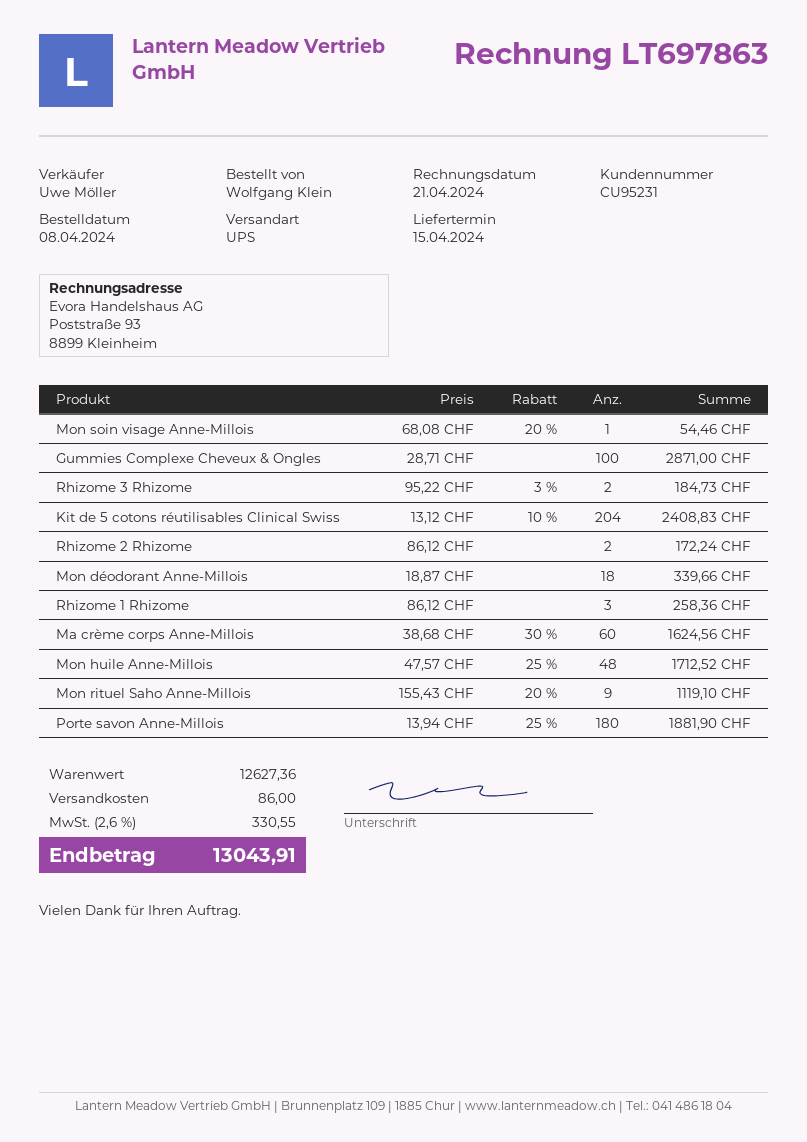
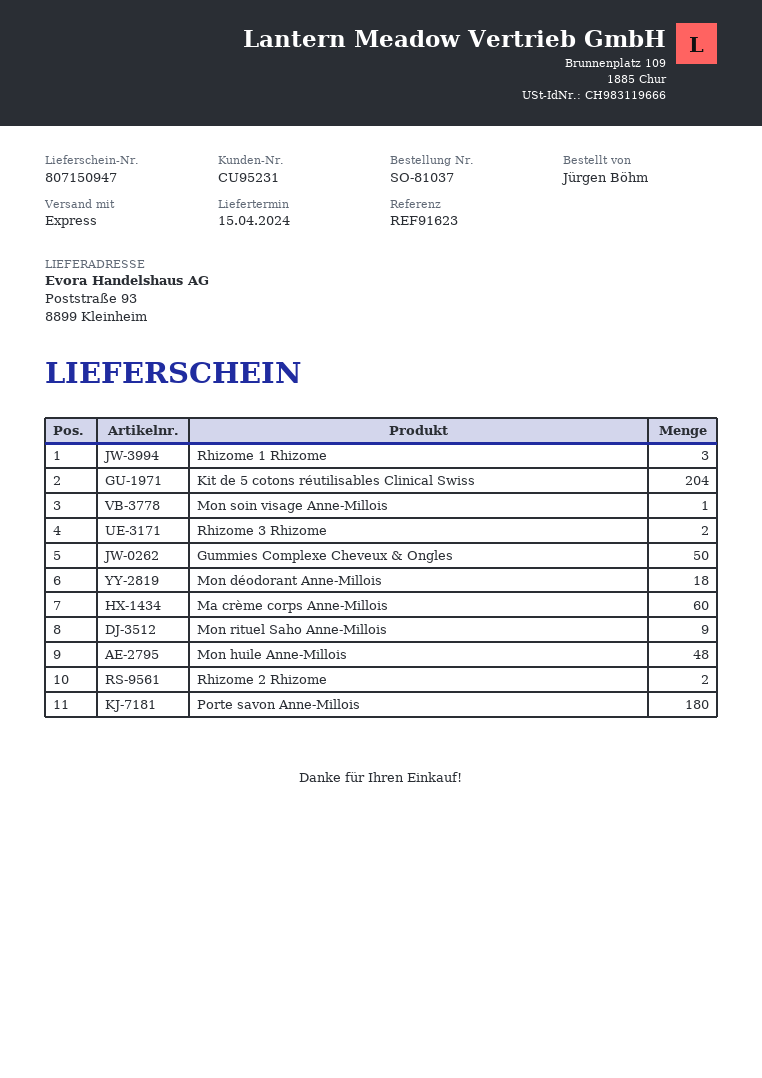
ordered by: Wolfgang Klein -> Jürgen Böhm
shipping method: UPS -> express
Gummies Complexe Cheveux & Ongles: 100 -> 50

